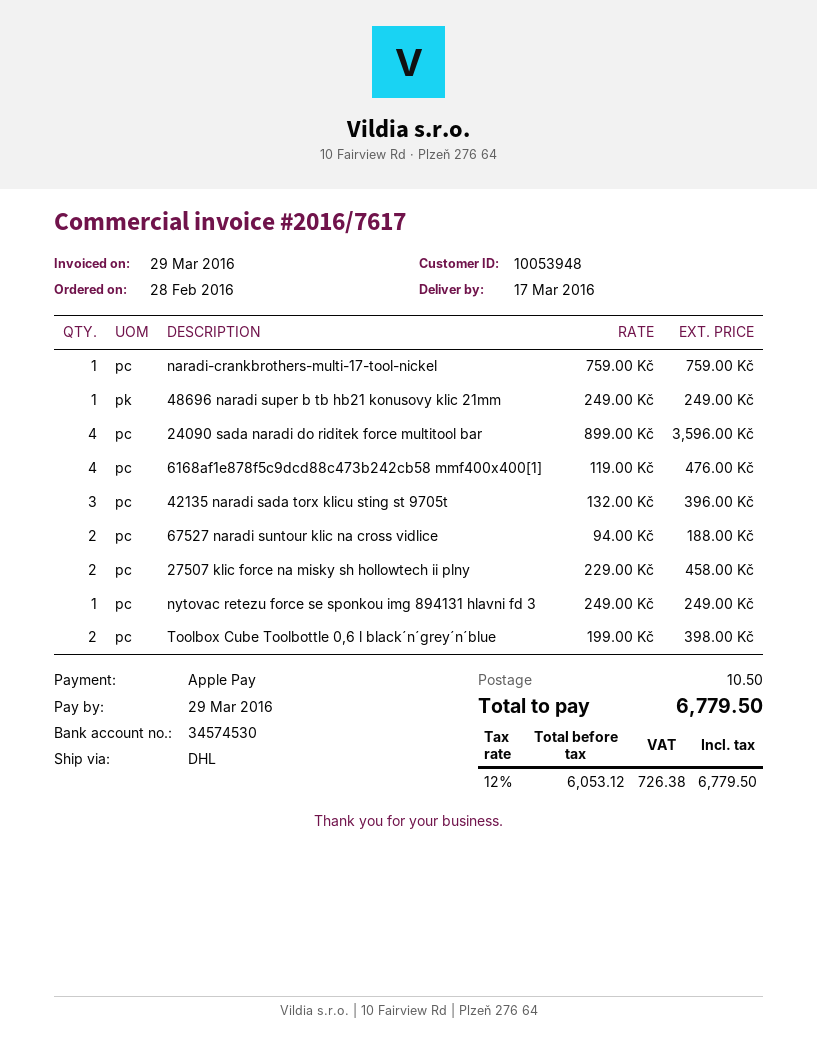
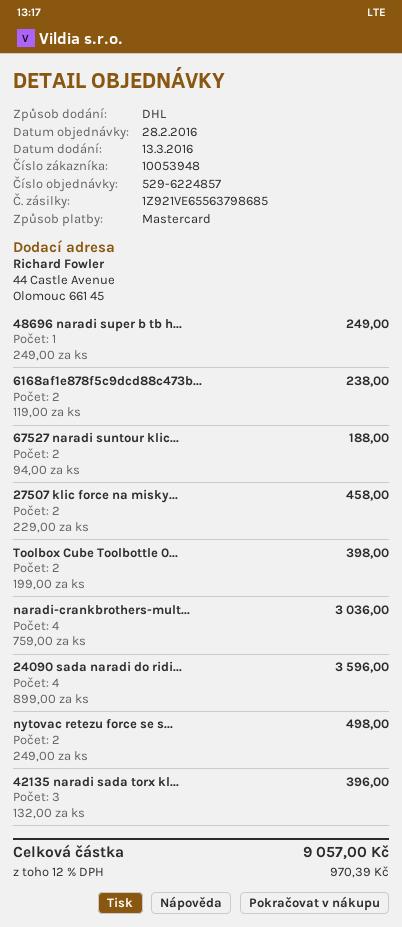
delivery date: 2016-03-17 -> 2016-03-13
payment method: Apple Pay -> Mastercard
naradi-crankbrothers-multi-17-tool-nickel: 1 x 759.00 = 759.00 -> 4 x 759.00 = 3036.00
6168af1e878f5c9dcd88c473b242cb58 mmf400x400[1]: 4 x 119.00 = 476.00 -> 2 x 119.00 = 238.00
nytovac retezu force se sponkou img 894131 hlavni fd 3: 1 x 249.00 = 249.00 -> 2 x 249.00 = 498.00
shipping: 10.50 -> none
tax: 12% = 726.38 -> 12% = 970.39
total: 6779.50 -> 9057.00

